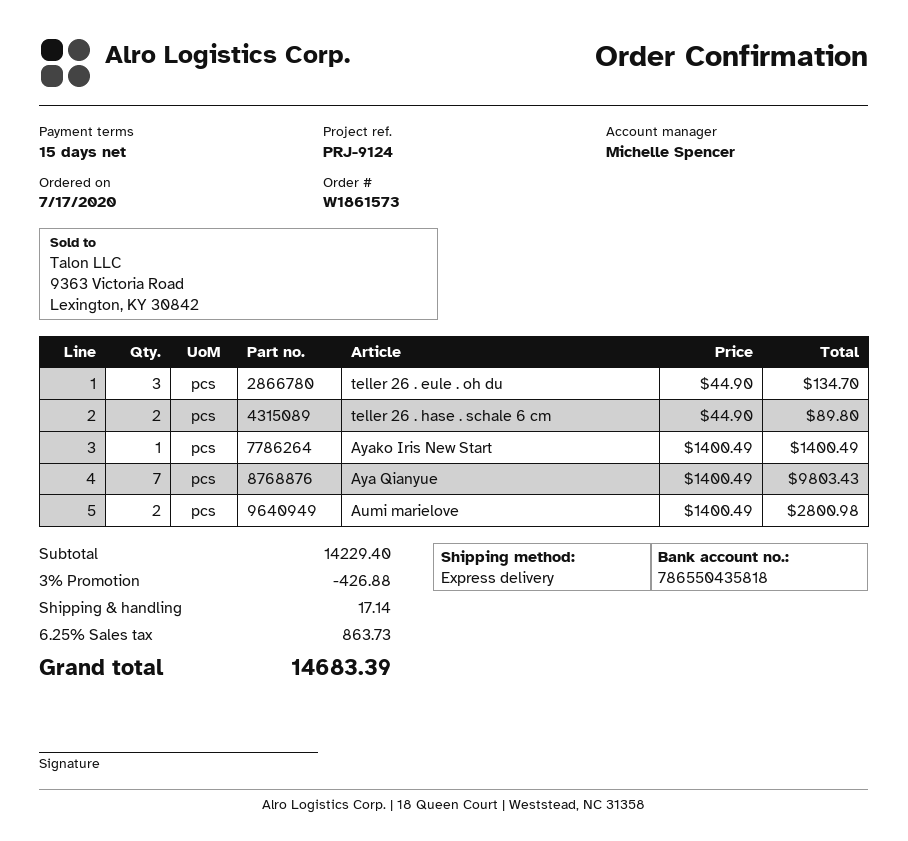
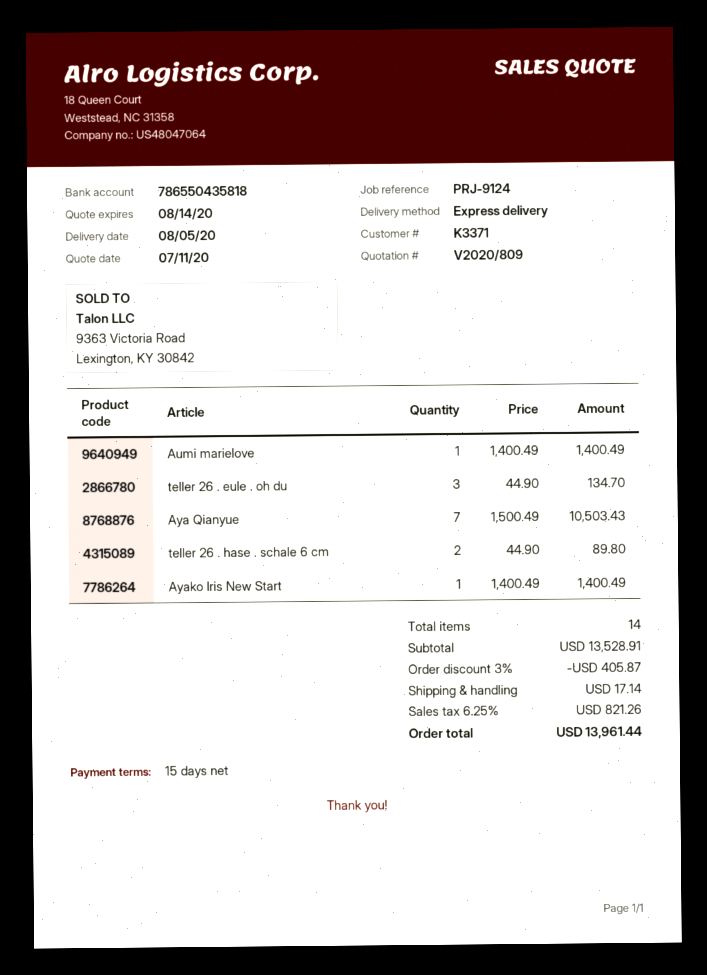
Aya Qianyue: 7 x 1400.49 = 9803.43 -> 7 x 1500.49 = 10503.43
Aumi marielove: 2 x 1400.49 = 2800.98 -> 1 x 1400.49 = 1400.49
subtotal: 14229.40 -> 13528.91
discount: 3% = 426.88 -> 3% = 405.87
tax: 6.25% = 863.73 -> 6.25% = 821.26
total: 14683.39 -> 13961.44

